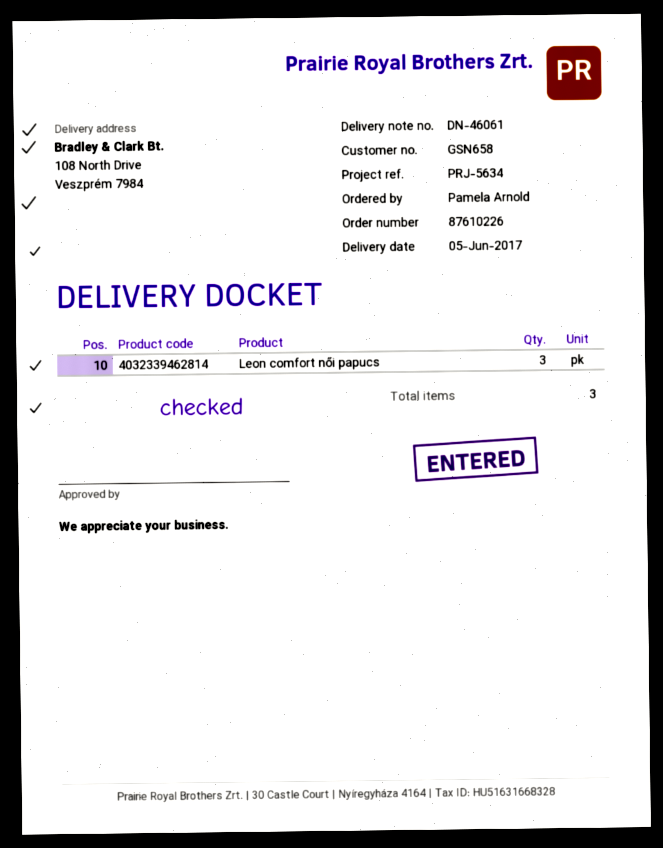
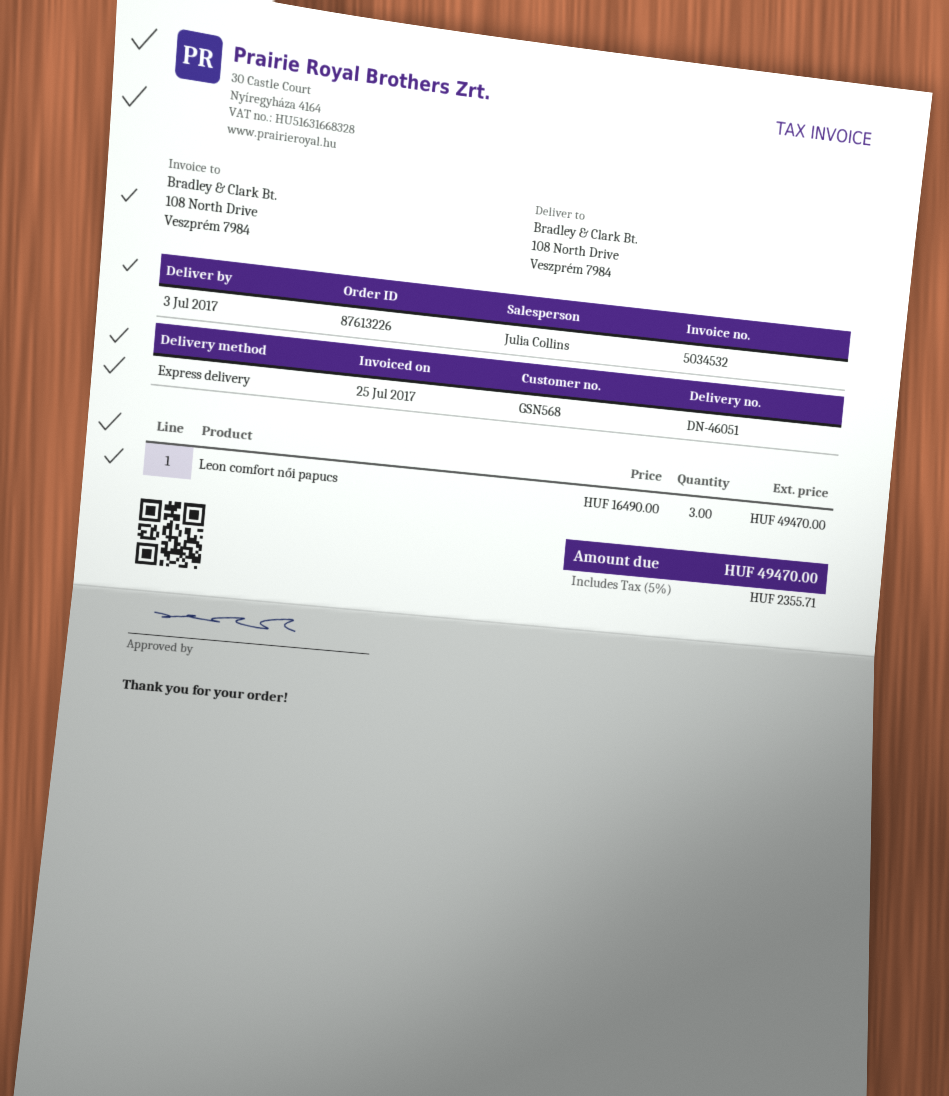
order number: 87610226 -> 87613226
delivery note number: DN-46061 -> DN-46051
delivery date: 2017-06-05 -> 2017-07-03
customer number: GSN658 -> GSN568

